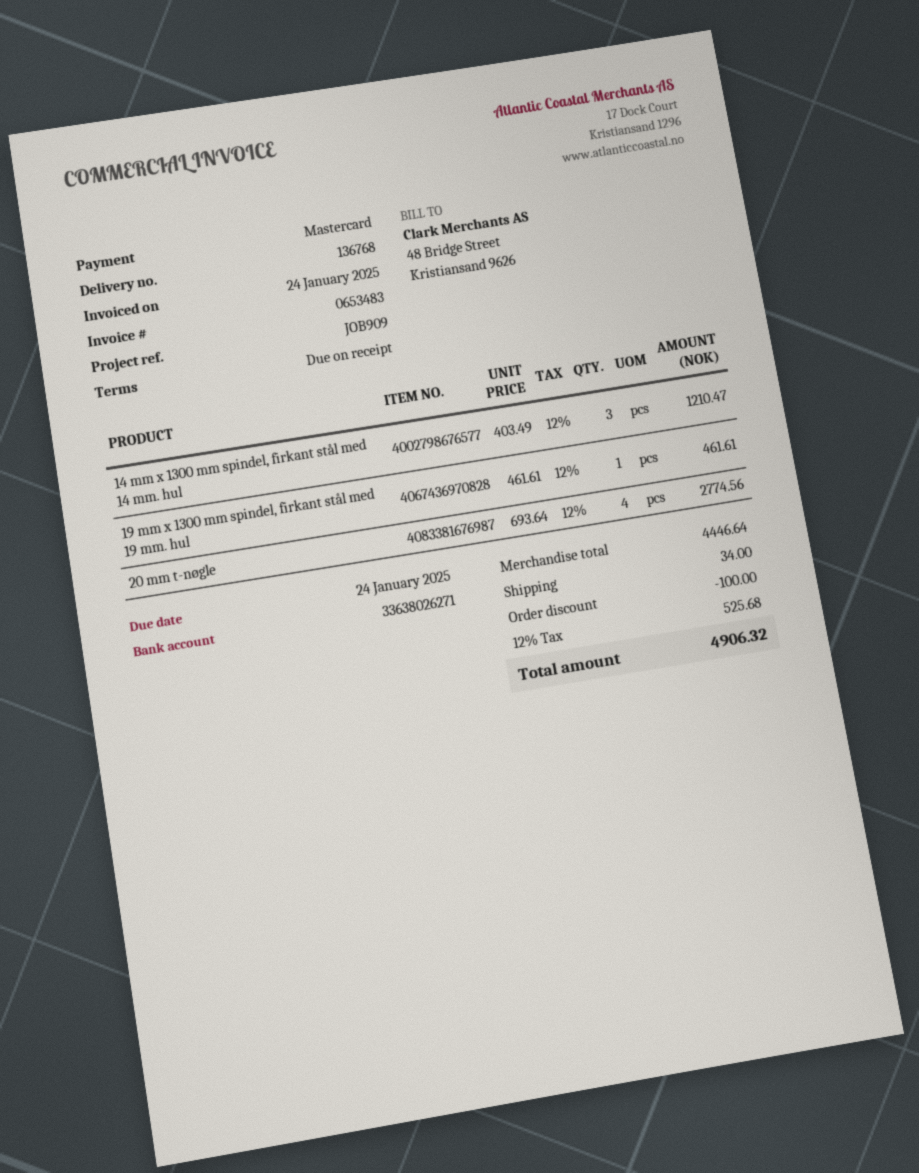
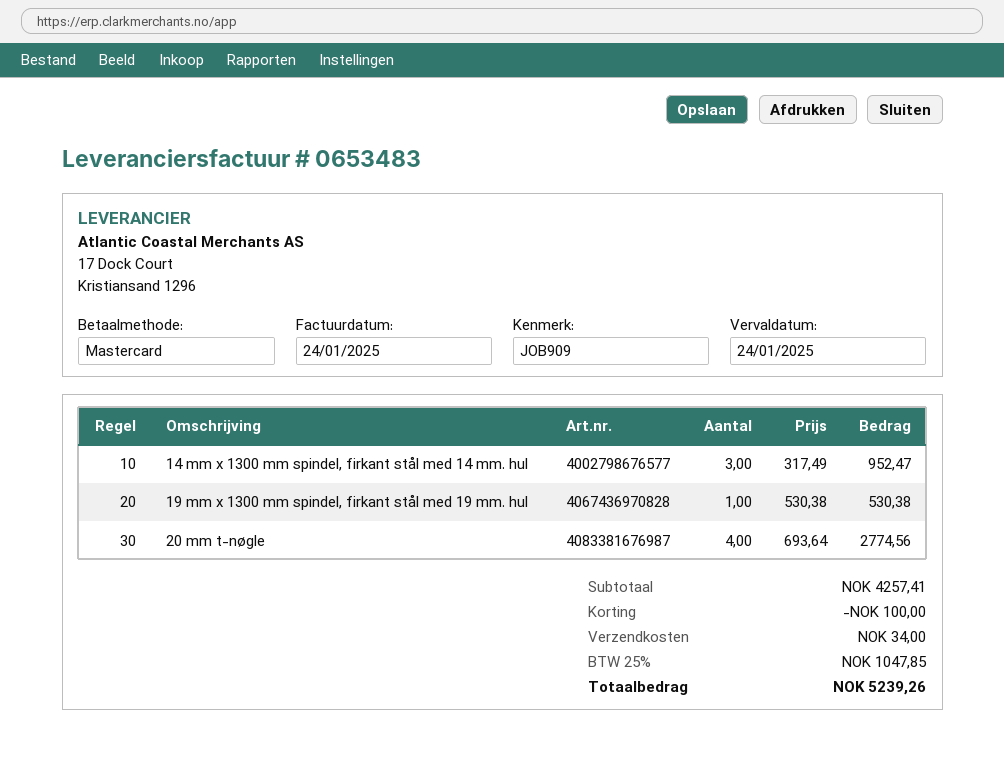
14 mm x 1300 mm spindel, firkant stål med 14 mm. hul: 3 x 403.49 = 1210.47 -> 3 x 317.49 = 952.47
19 mm x 1300 mm spindel, firkant stål med 19 mm. hul: 1 x 461.61 = 461.61 -> 1 x 530.38 = 530.38
subtotal: 4446.64 -> 4257.41
tax: 12% = 525.68 -> 25% = 1047.85
total: 4906.32 -> 5239.26

